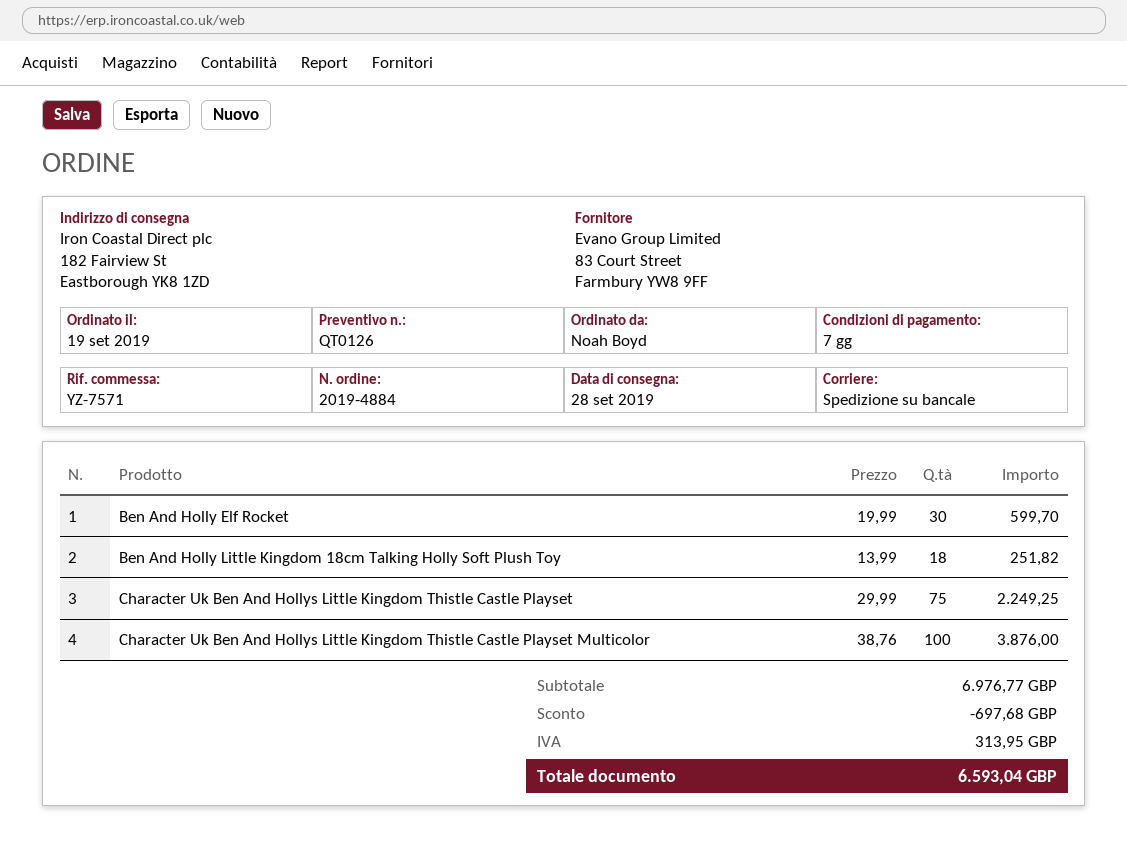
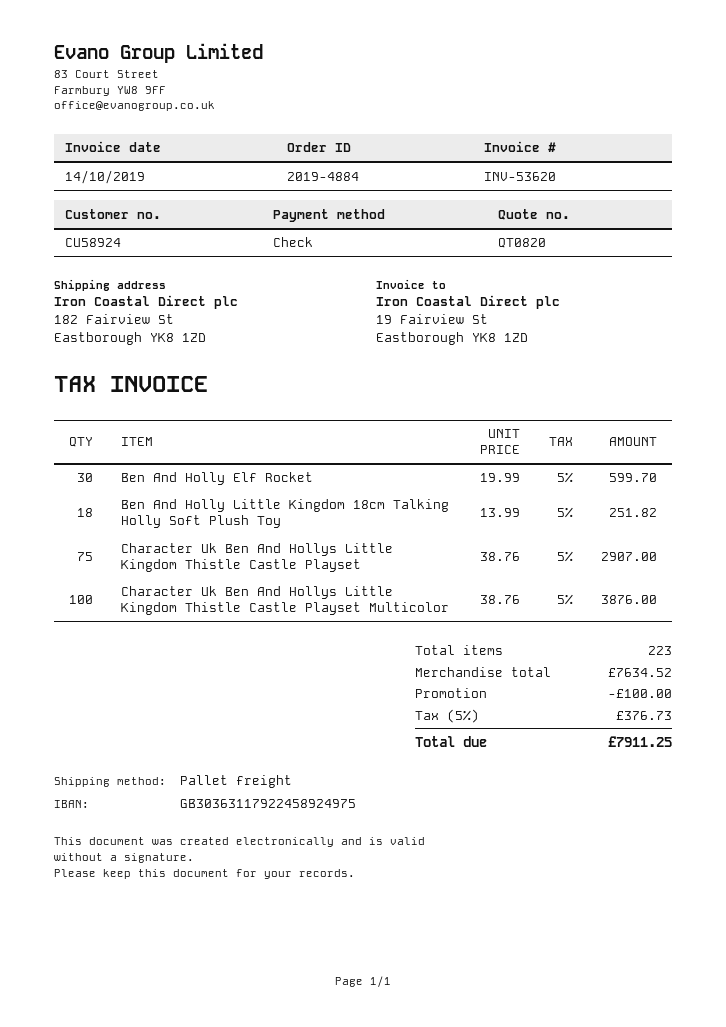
quote number: QT0126 -> QT0820
Character Uk Ben And Hollys Little Kingdom Thistle Castle Playset: 75 x 29.99 = 2249.25 -> 75 x 38.76 = 2907.00
subtotal: 6976.77 -> 7634.52
discount: 697.68 -> 100.00
tax: 313.95 -> 376.73
total: 6593.04 -> 7911.25

